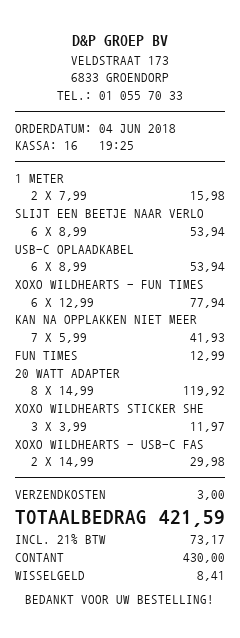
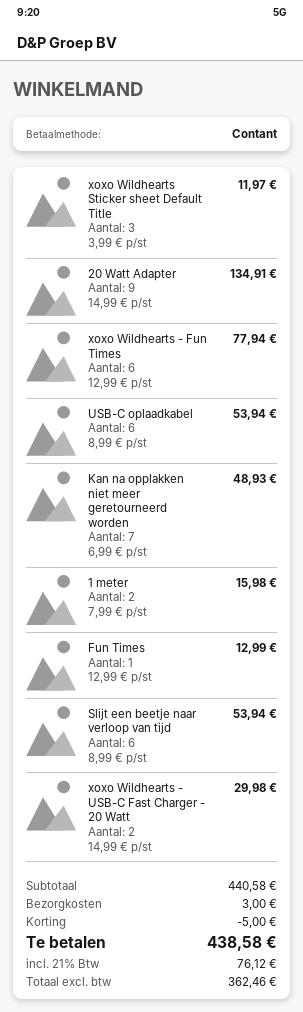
KAN NA OPPLAKKEN NIET MEER: 7 x 5.99 = 41.93 -> 7 x 6.99 = 48.93
20 WATT ADAPTER: 8 x 14.99 = 119.92 -> 9 x 14.99 = 134.91
discount: none -> 5.00
tax: 21% = 73.17 -> 21% = 76.12
total: 421.59 -> 438.58

